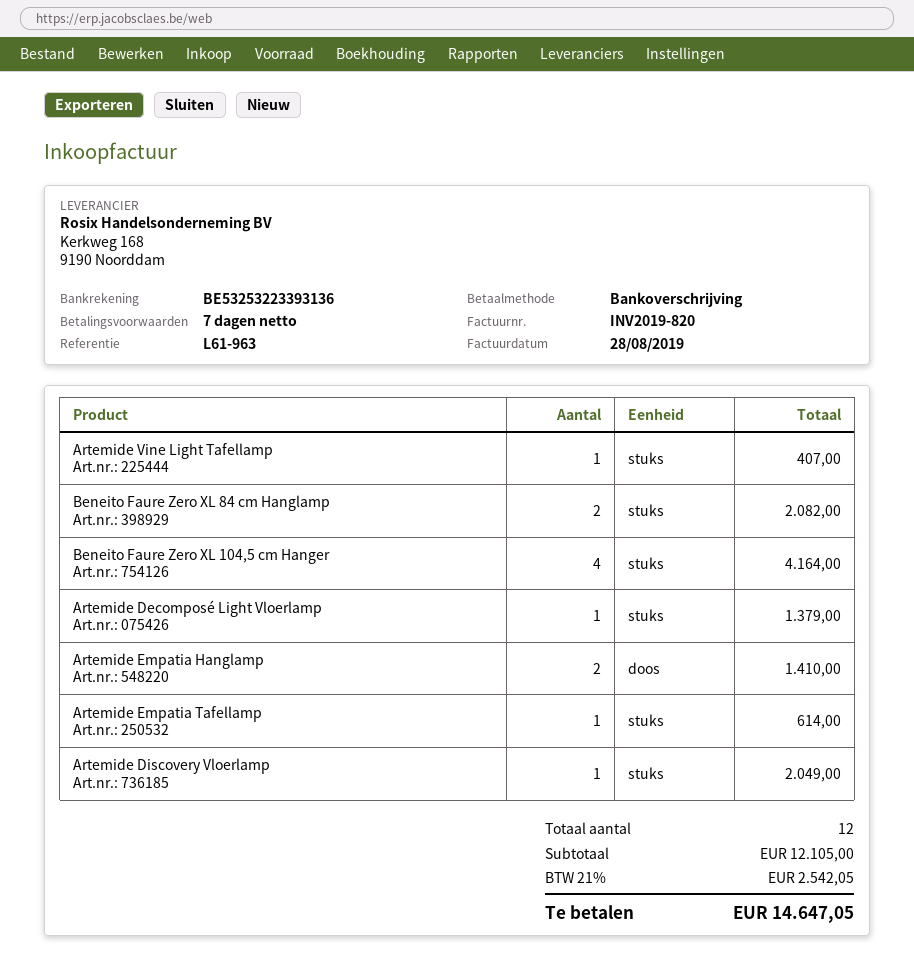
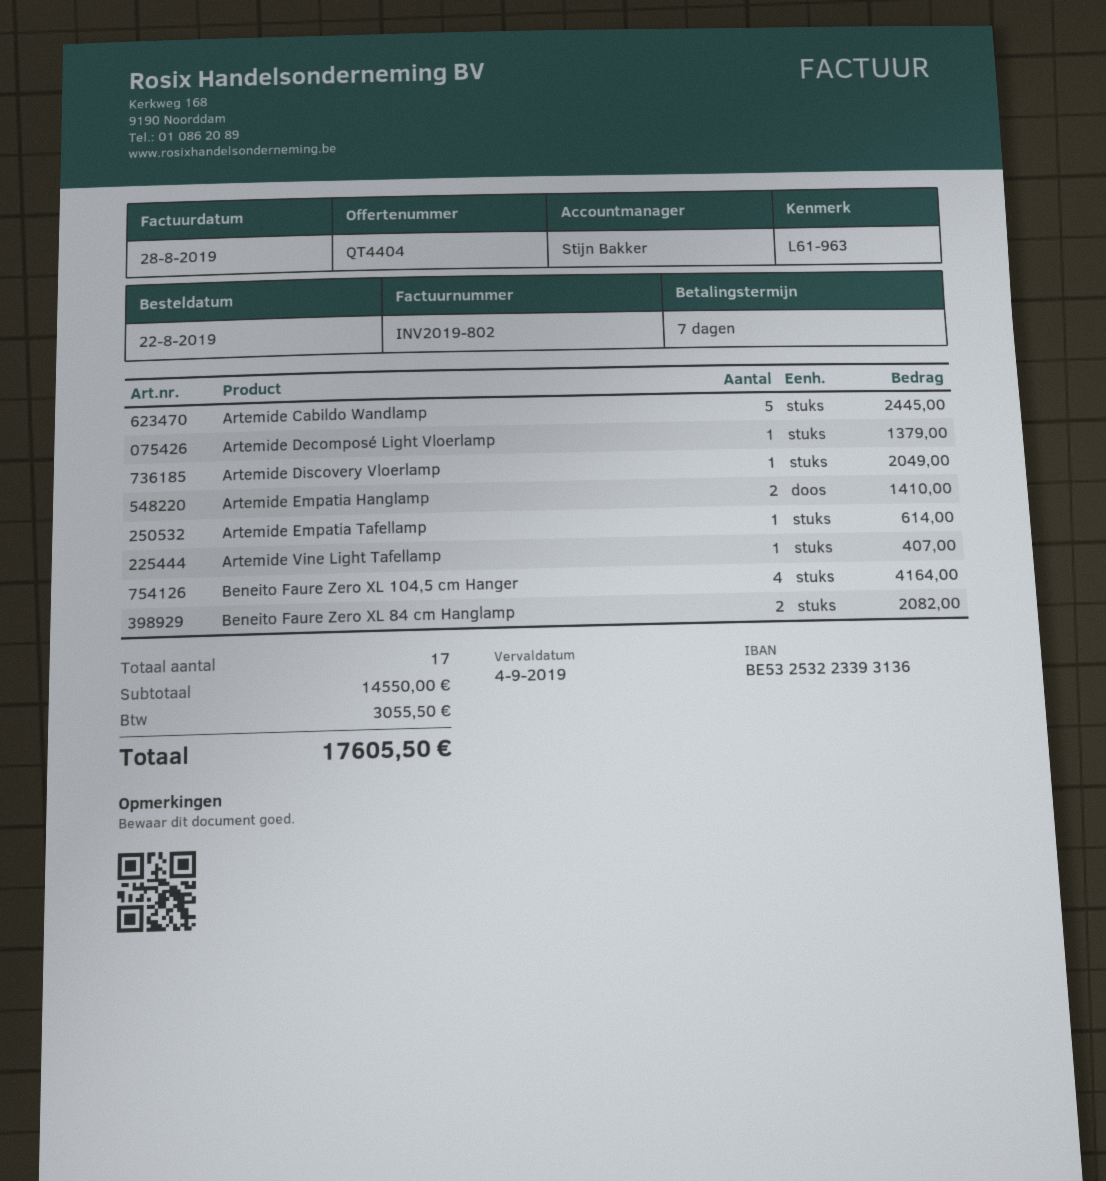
invoice number: INV2019-820 -> INV2019-802
Artemide Cabildo Wandlamp: none -> 5 for 2445.00
total quantity: 12 -> 17
subtotal: 12105.00 -> 14550.00
tax: 2542.05 -> 3055.50
total: 14647.05 -> 17605.50

